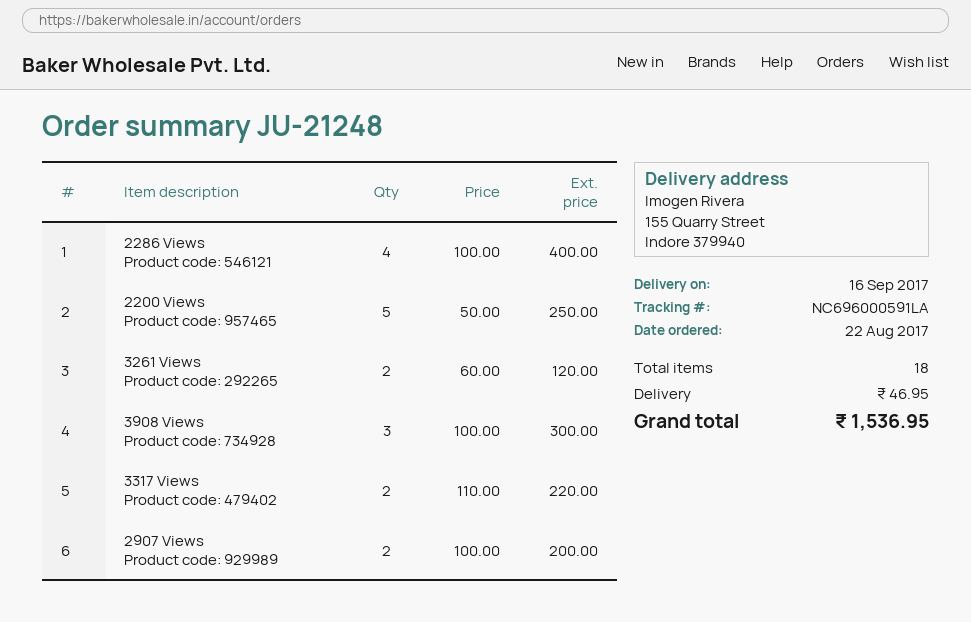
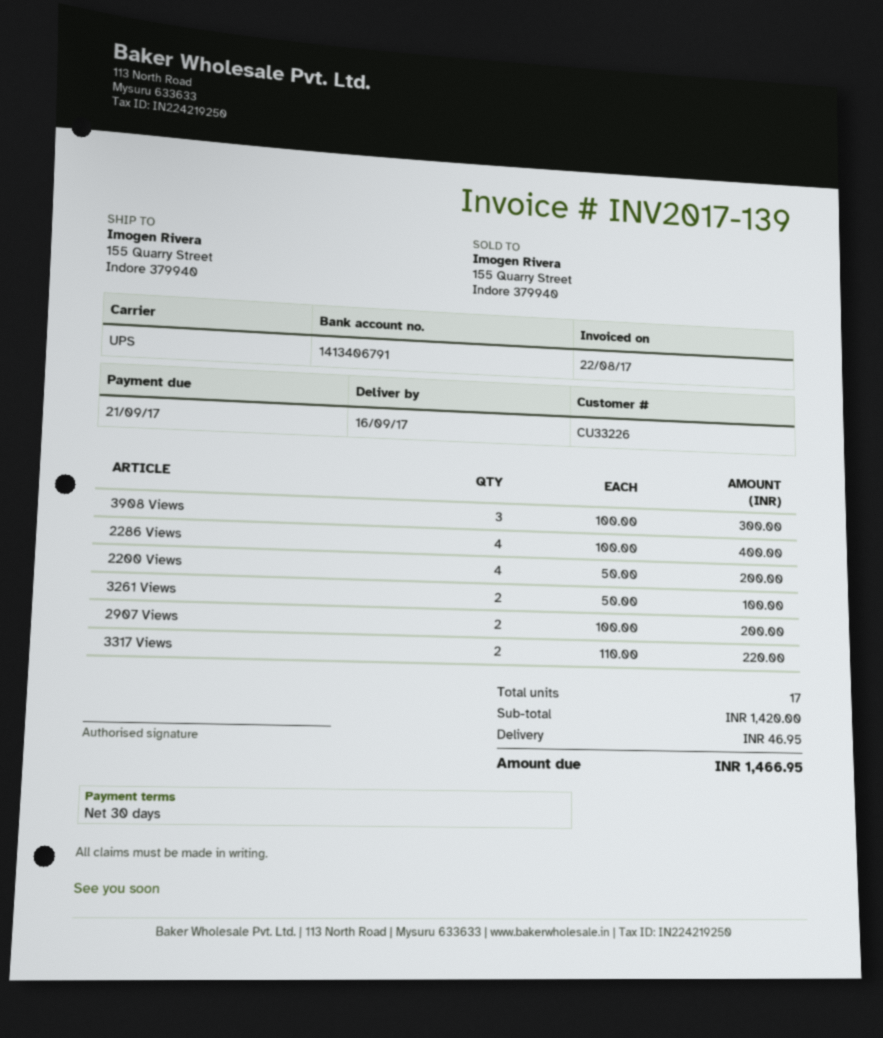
2200 Views: 5 x 50.00 = 250.00 -> 4 x 50.00 = 200.00
3261 Views: 2 x 60.00 = 120.00 -> 2 x 50.00 = 100.00
total quantity: 18 -> 17
total: 1536.95 -> 1466.95

